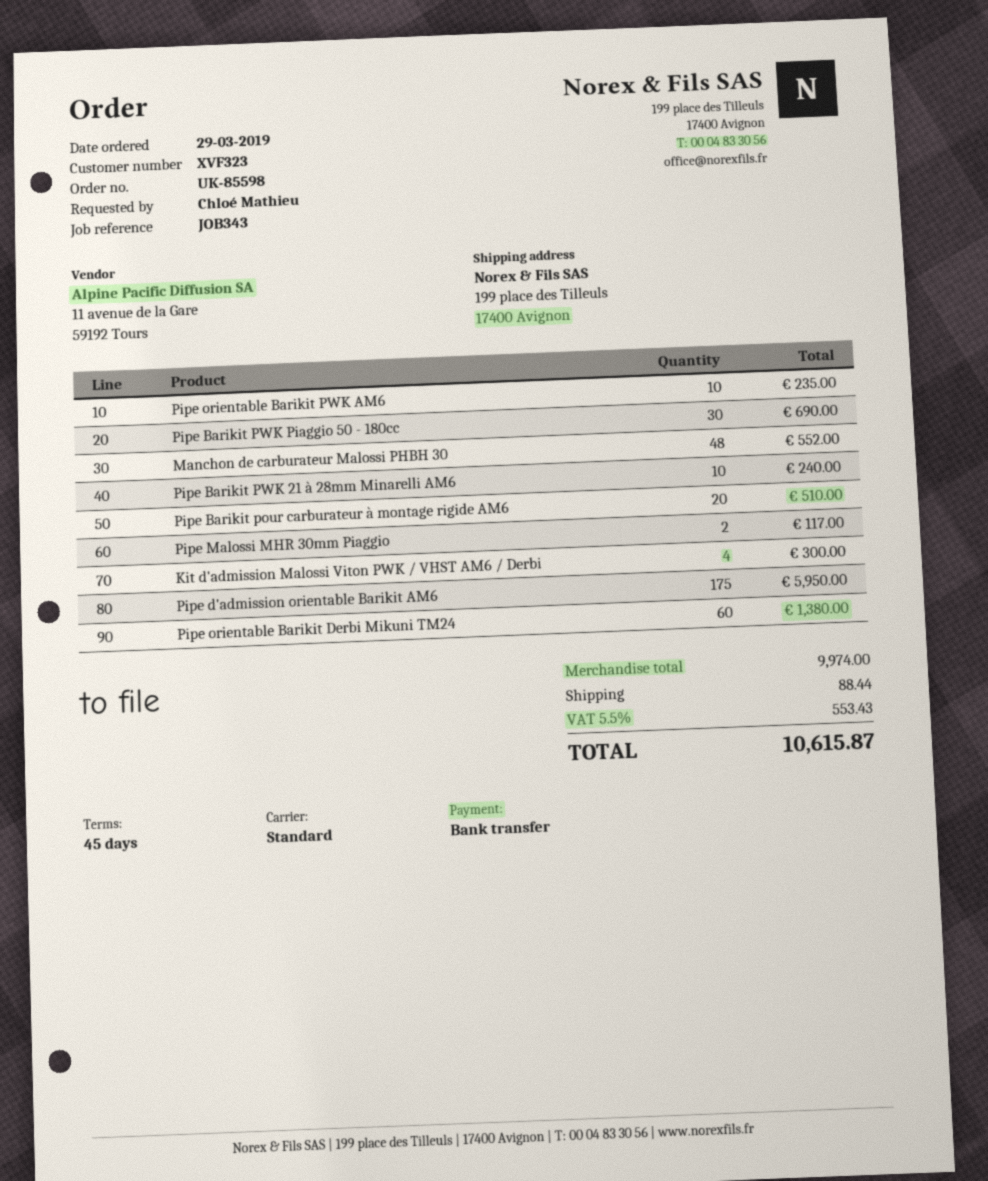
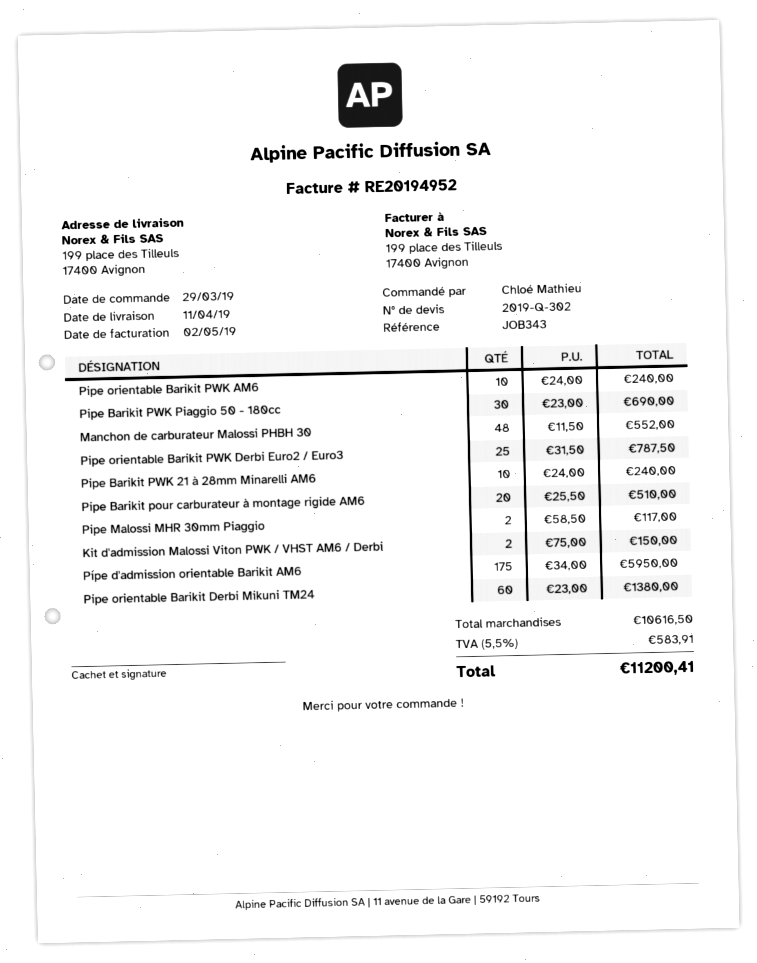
Pipe orientable Barikit PWK AM6: 10 for 235.00 -> 10 for 240.00
Kit d'admission Malossi Viton PWK / VHST AM6 / Derbi: 4 for 300.00 -> 2 for 150.00
Pipe orientable Barikit PWK Derbi Euro2 / Euro3: none -> 25 for 787.50
subtotal: 9974.00 -> 10616.50
shipping: 88.44 -> none
tax: 5.5% = 553.43 -> 5.5% = 583.91
total: 10615.87 -> 11200.41

